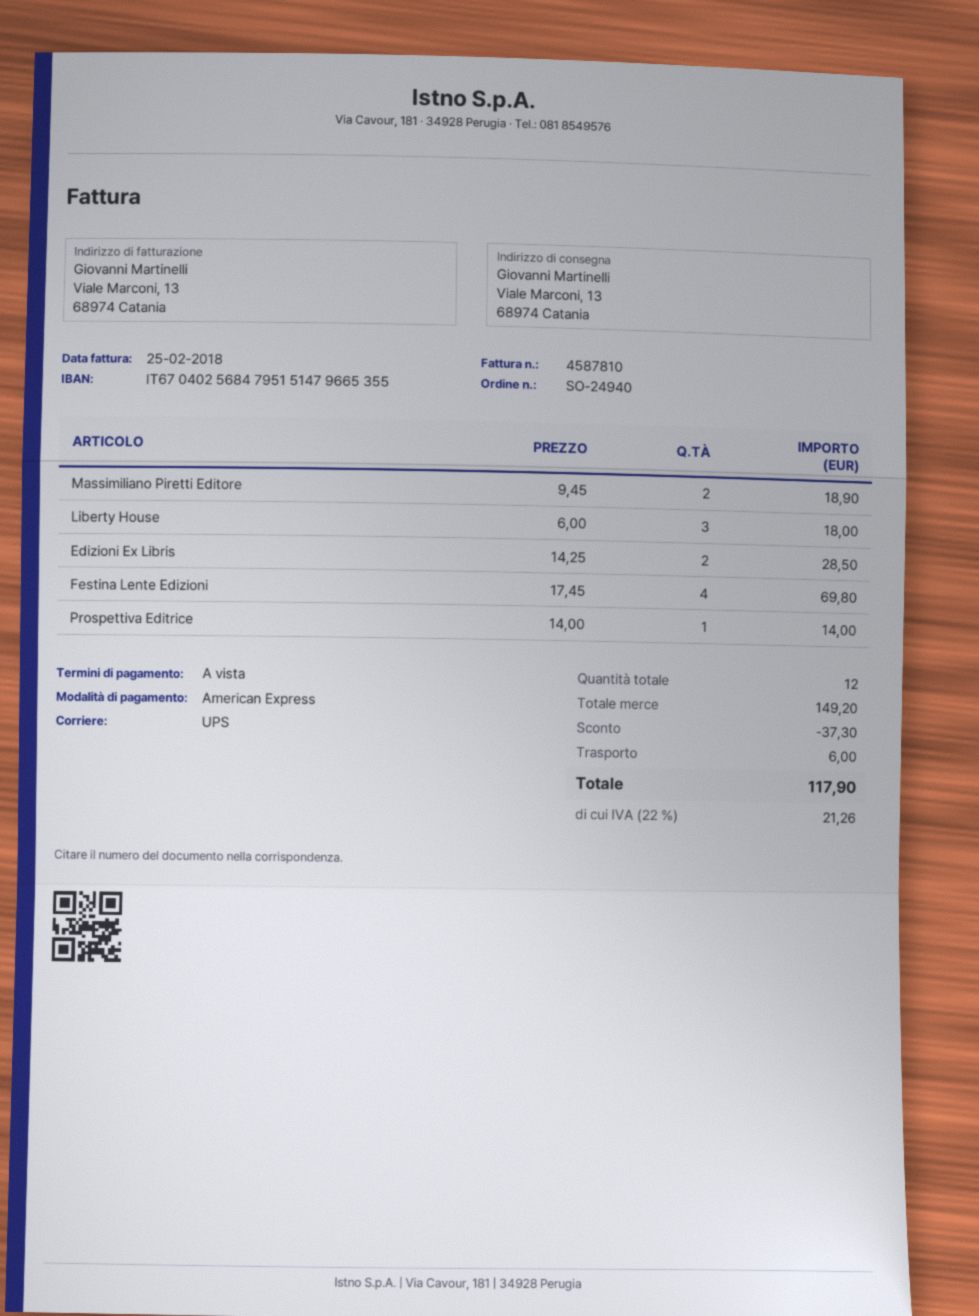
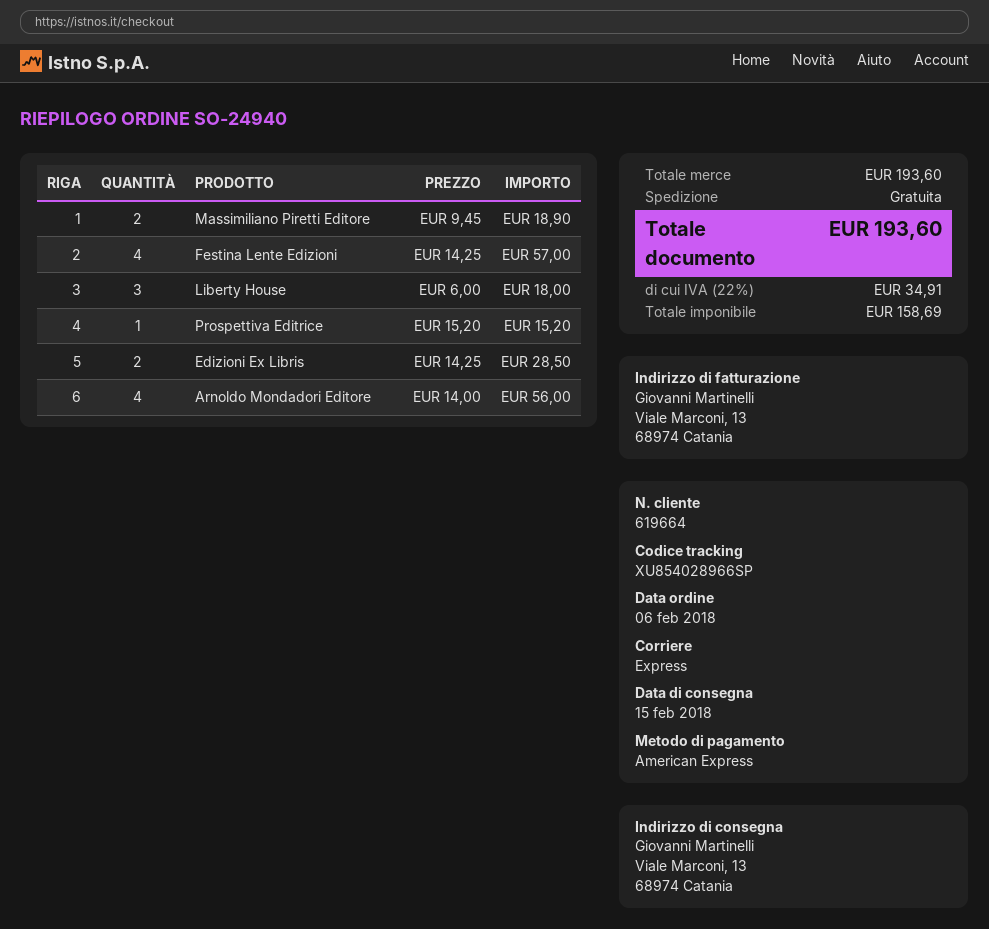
shipping method: UPS -> express
Festina Lente Edizioni: 4 x 17.45 = 69.80 -> 4 x 14.25 = 57.00
Prospettiva Editrice: 1 x 14.00 = 14.00 -> 1 x 15.20 = 15.20
Arnoldo Mondadori Editore: none -> 4 x 14.00 = 56.00
subtotal: 149.20 -> 193.60
discount: 37.30 -> none
shipping: 6.00 -> 0.00
tax: 22% = 21.26 -> 22% = 34.91
total: 117.90 -> 193.60

